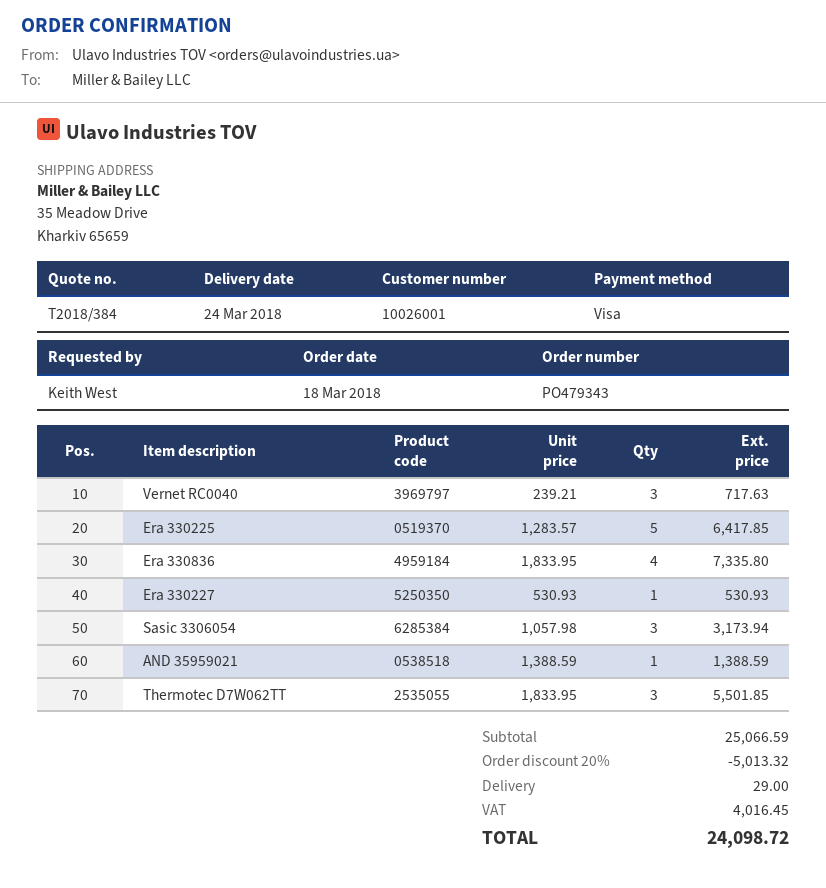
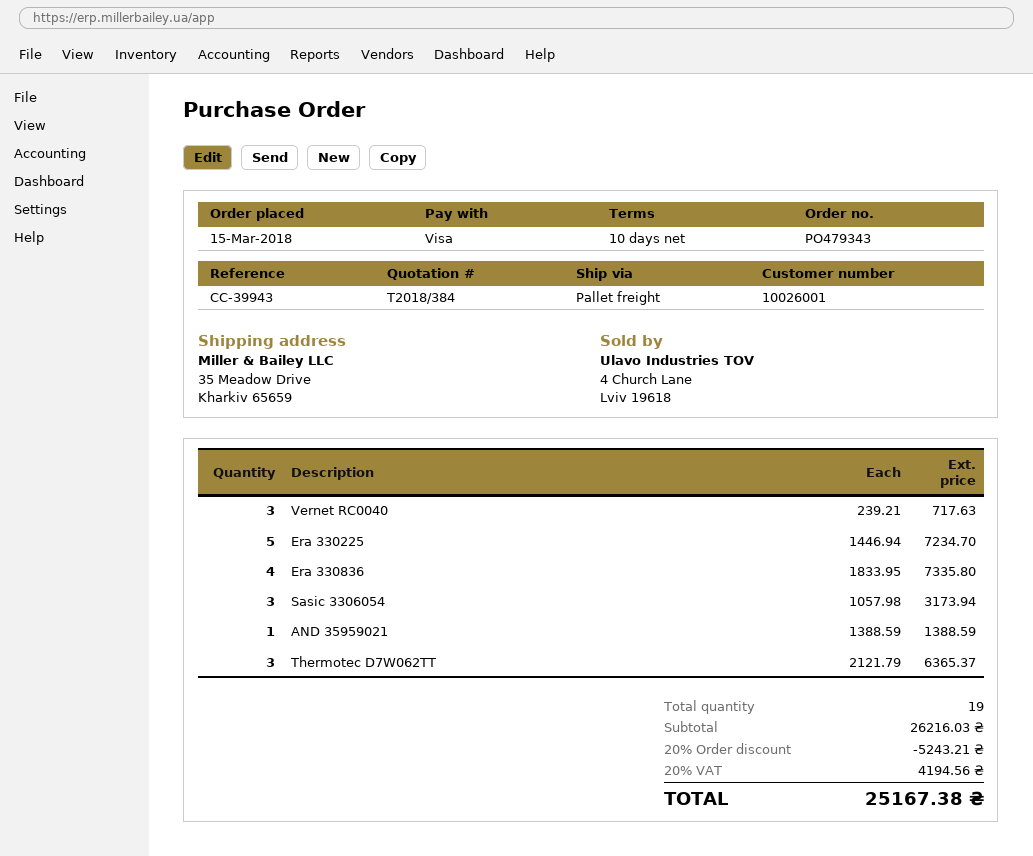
order date: 2018-03-18 -> 2018-03-15
Era 330225: 5 x 1283.57 = 6417.85 -> 5 x 1446.94 = 7234.70
Era 330227: 1 x 530.93 = 530.93 -> none
Thermotec D7W062TT: 3 x 1833.95 = 5501.85 -> 3 x 2121.79 = 6365.37
subtotal: 25066.59 -> 26216.03
discount: 20% = 5013.32 -> 20% = 5243.21
shipping: 29.00 -> none
tax: 4016.45 -> 4194.56
total: 24098.72 -> 25167.38

